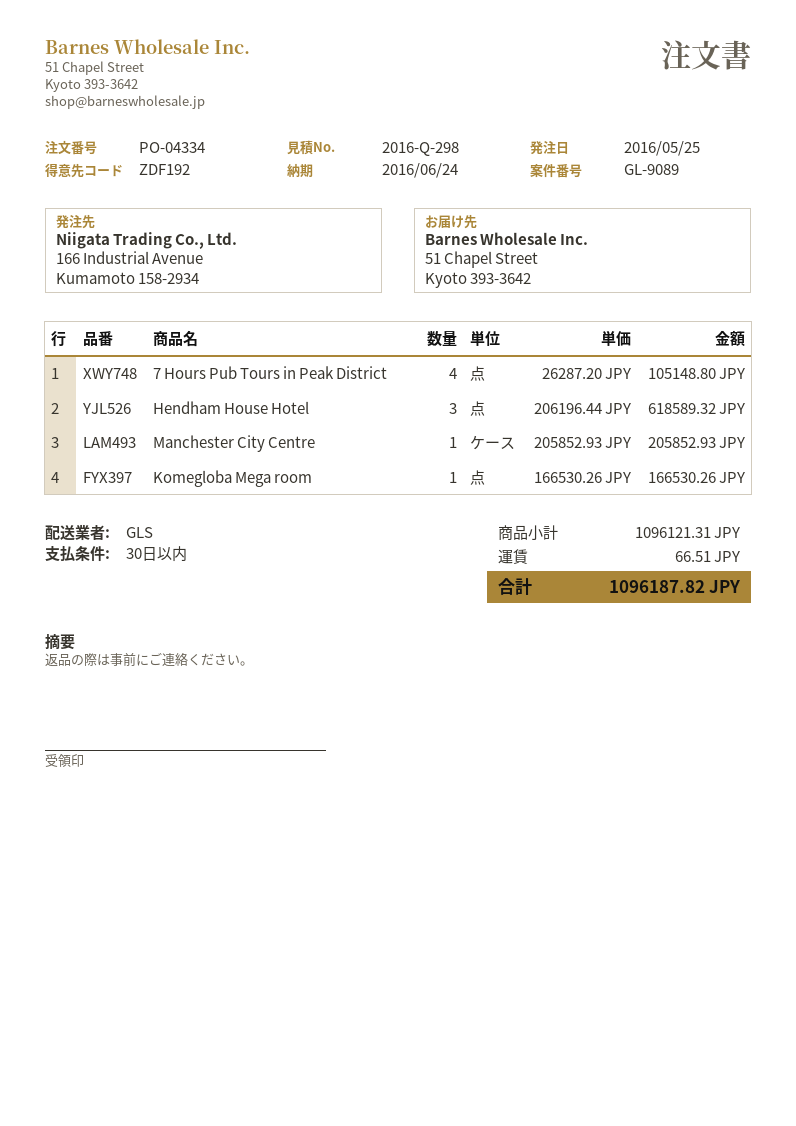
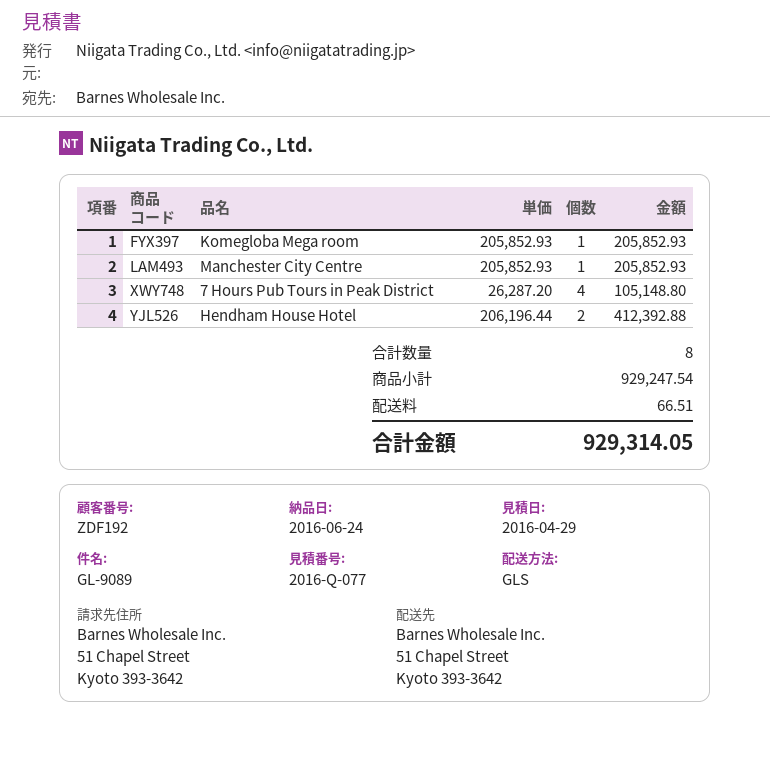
quote number: 2016-Q-298 -> 2016-Q-077
Hendham House Hotel: 3 x 206196.44 = 618589.32 -> 2 x 206196.44 = 412392.88
Komegloba Mega room: 1 x 166530.26 = 166530.26 -> 1 x 205852.93 = 205852.93
subtotal: 1096121.31 -> 929247.54
total: 1096187.82 -> 929314.05

